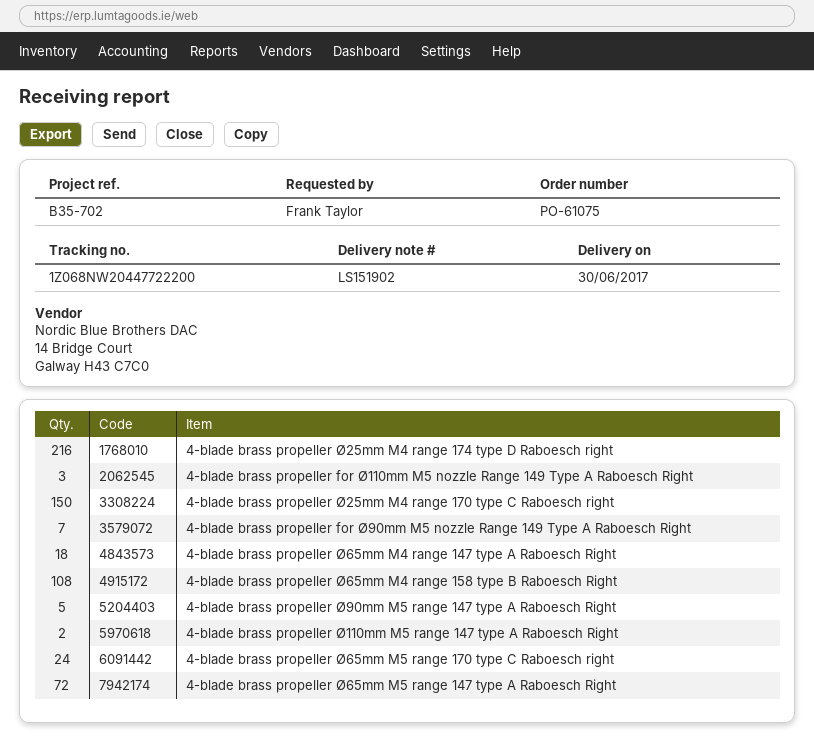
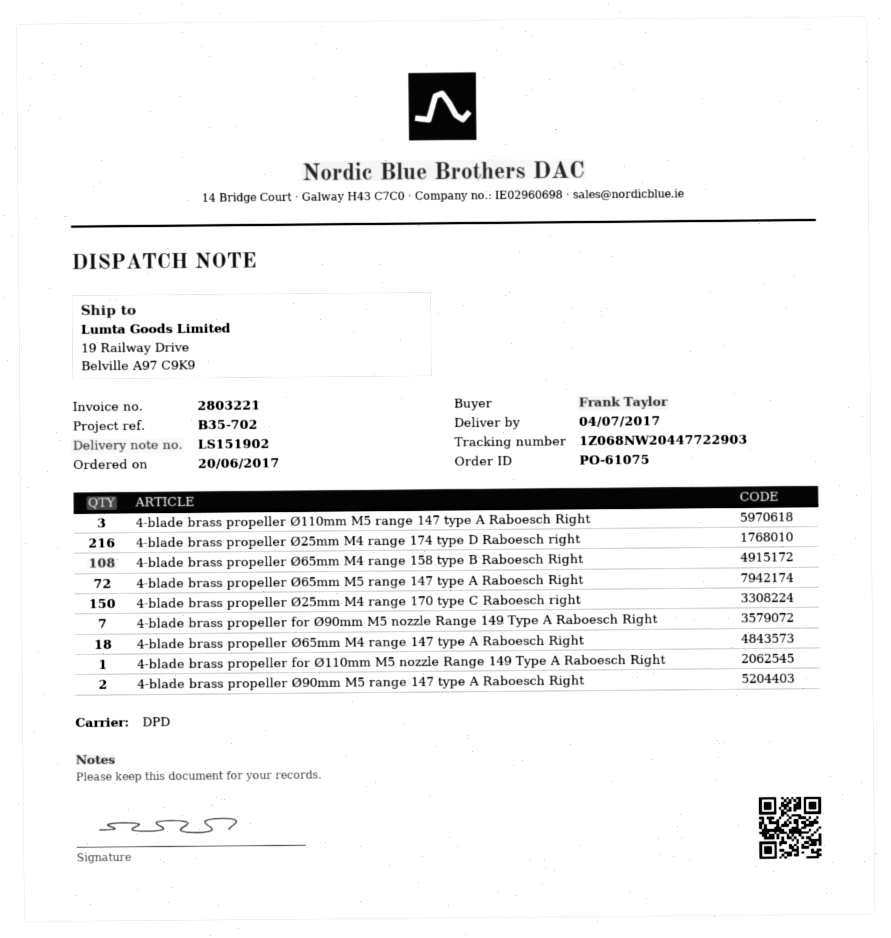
delivery date: 2017-06-30 -> 2017-07-04
tracking number: 1Z068NW20447722200 -> 1Z068NW20447722903
4-blade brass propeller for Ø110mm M5 nozzle Range 149 Type A Raboesch Right: 3 -> 1
4-blade brass propeller Ø90mm M5 range 147 type A Raboesch Right: 5 -> 2
4-blade brass propeller Ø110mm M5 range 147 type A Raboesch Right: 2 -> 3
4-blade brass propeller Ø65mm M5 range 170 type C Raboesch right: 24 -> none

